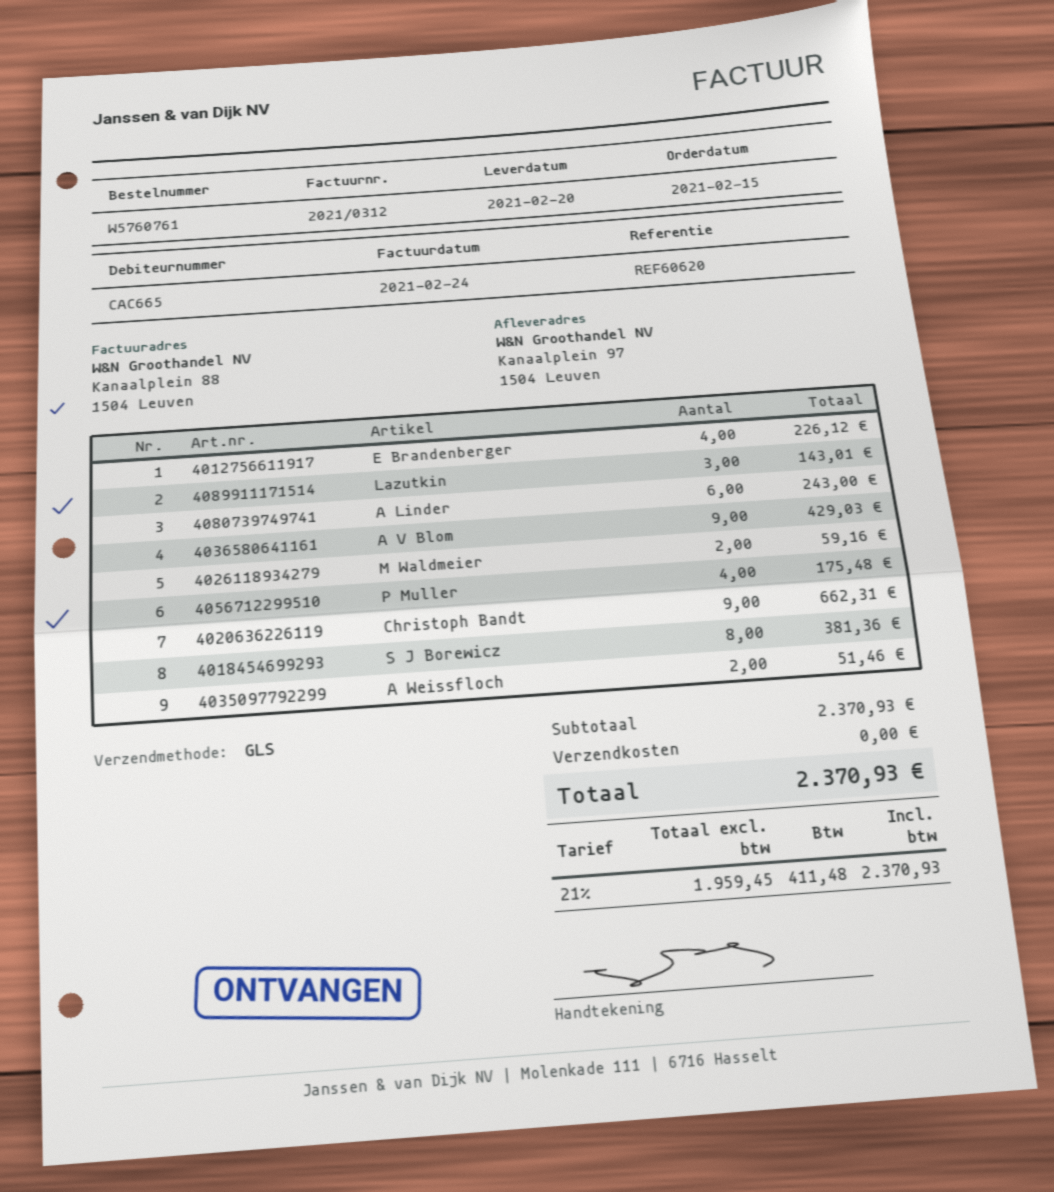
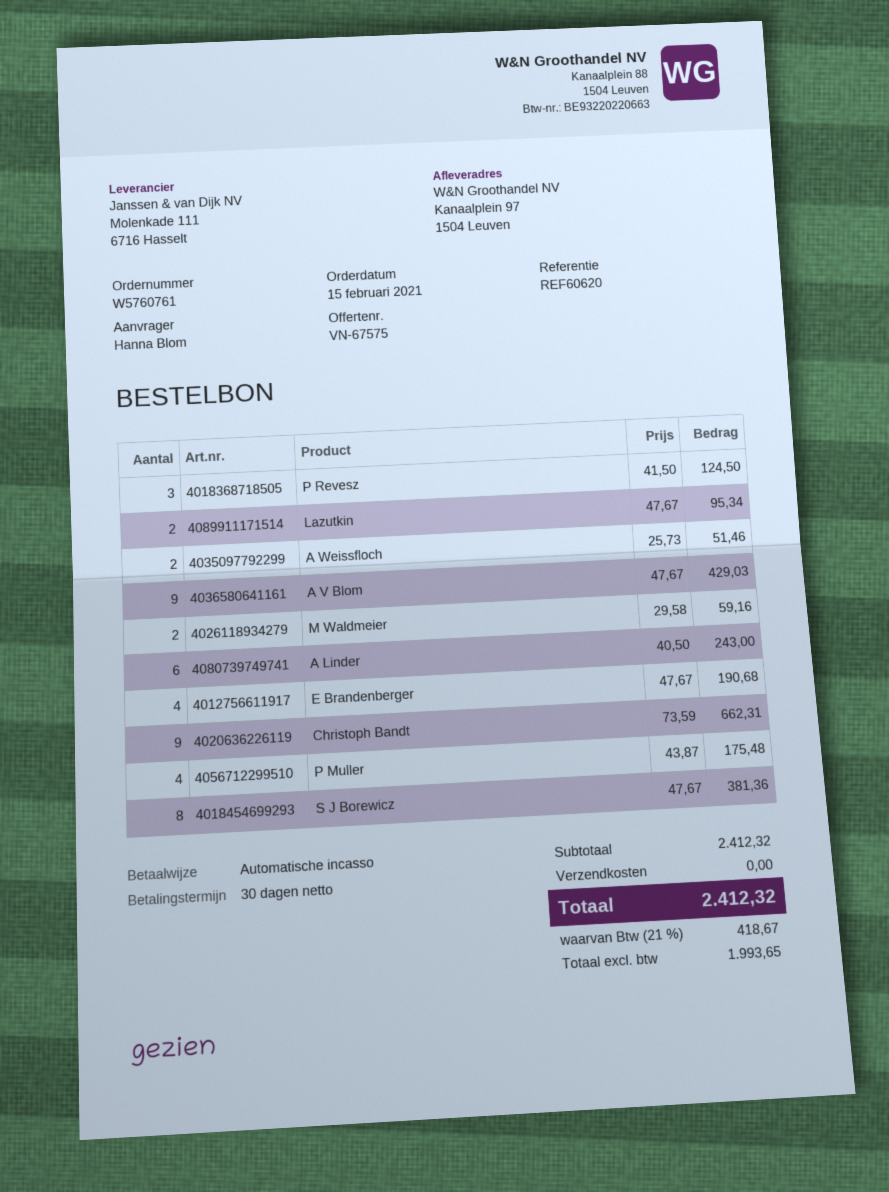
E Brandenberger: 4 for 226.12 -> 4 for 190.68
Lazutkin: 3 for 143.01 -> 2 for 95.34
P Revesz: none -> 3 for 124.50
subtotal: 2370.93 -> 2412.32
net: 1959.45 -> 1993.65
tax: 21% = 411.48 -> 21% = 418.67
total: 2370.93 -> 2412.32

